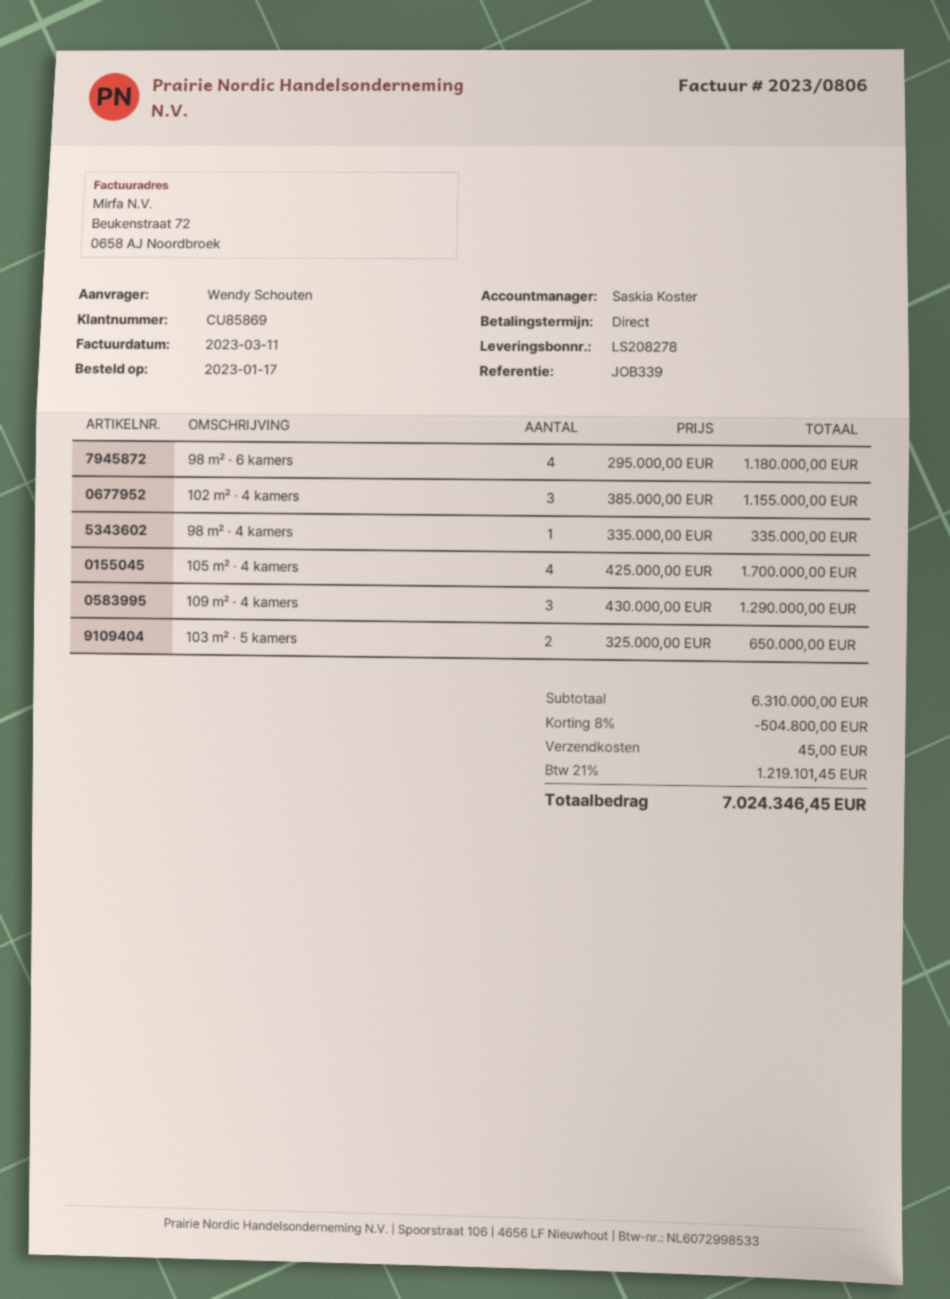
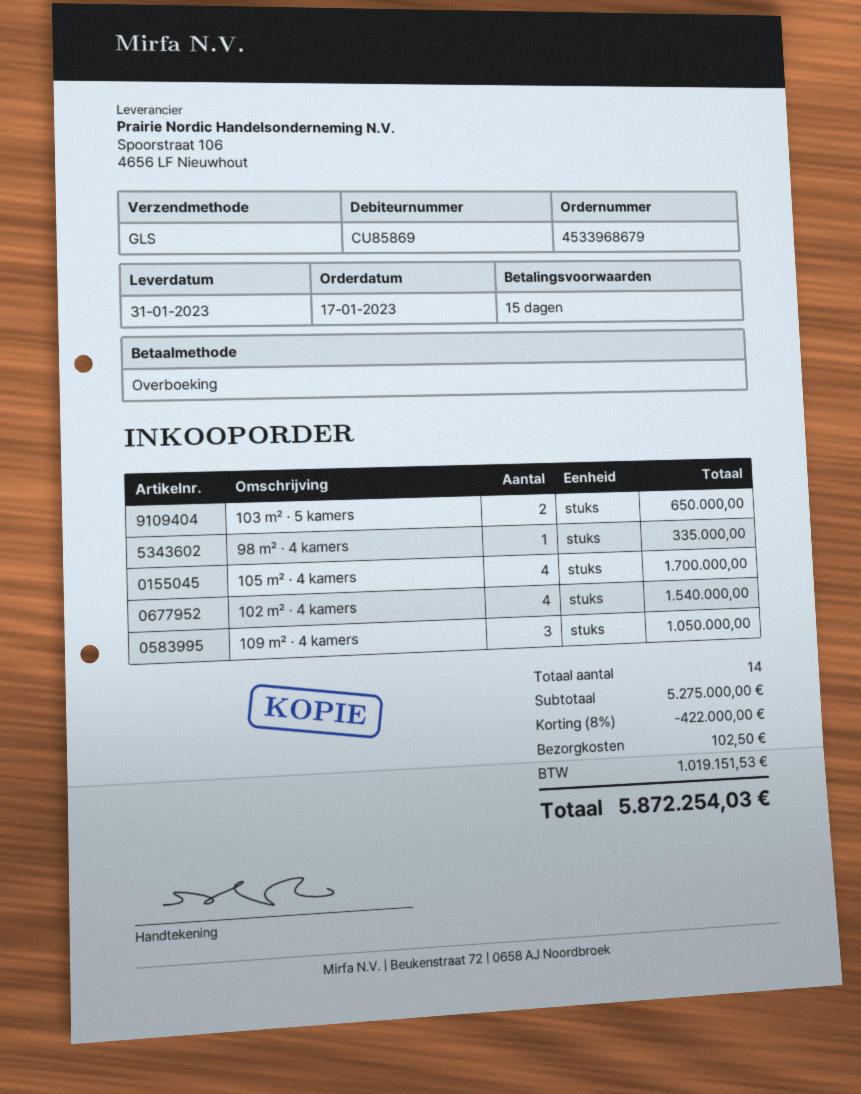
payment terms: on receipt -> 15 days
98 m² · 6 kamers: 4 for 1180000.00 -> none
102 m² · 4 kamers: 3 for 1155000.00 -> 4 for 1540000.00
109 m² · 4 kamers: 3 for 1290000.00 -> 3 for 1050000.00
subtotal: 6310000.00 -> 5275000.00
discount: 8% = 504800.00 -> 8% = 422000.00
shipping: 45.00 -> 102.50
tax: 1219101.45 -> 1019151.53
total: 7024346.45 -> 5872254.03

